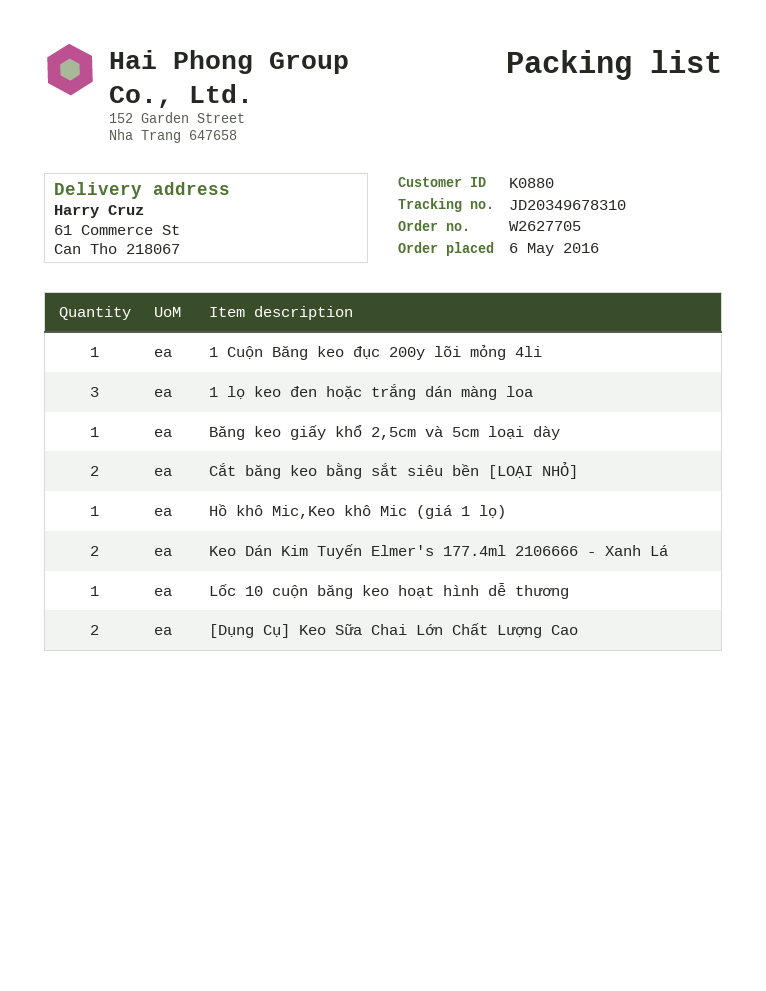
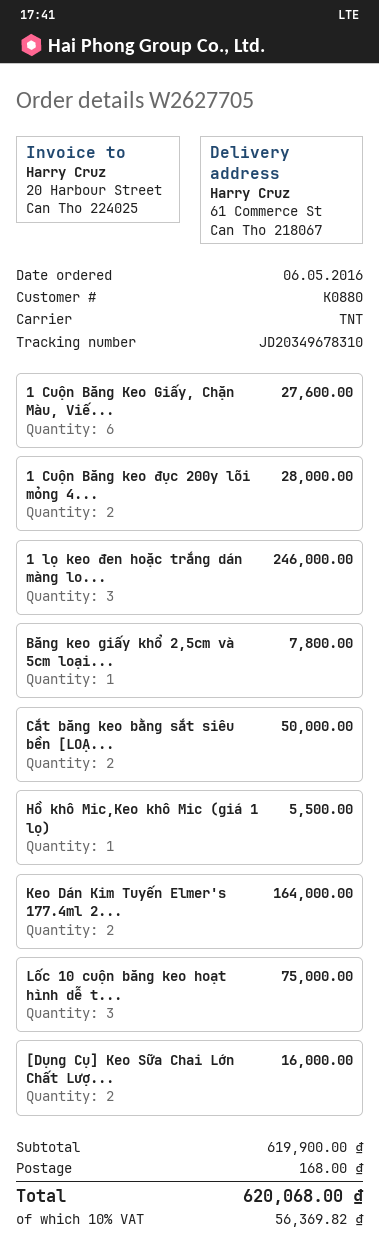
1 Cuộn Băng keo đục 200y lõi mỏng 4li: 1 -> 2
Lốc 10 cuộn băng keo hoạt hình dễ thương: 1 -> 3
1 Cuộn Băng Keo Giấy, Chặn Màu, Viế...: none -> 6

